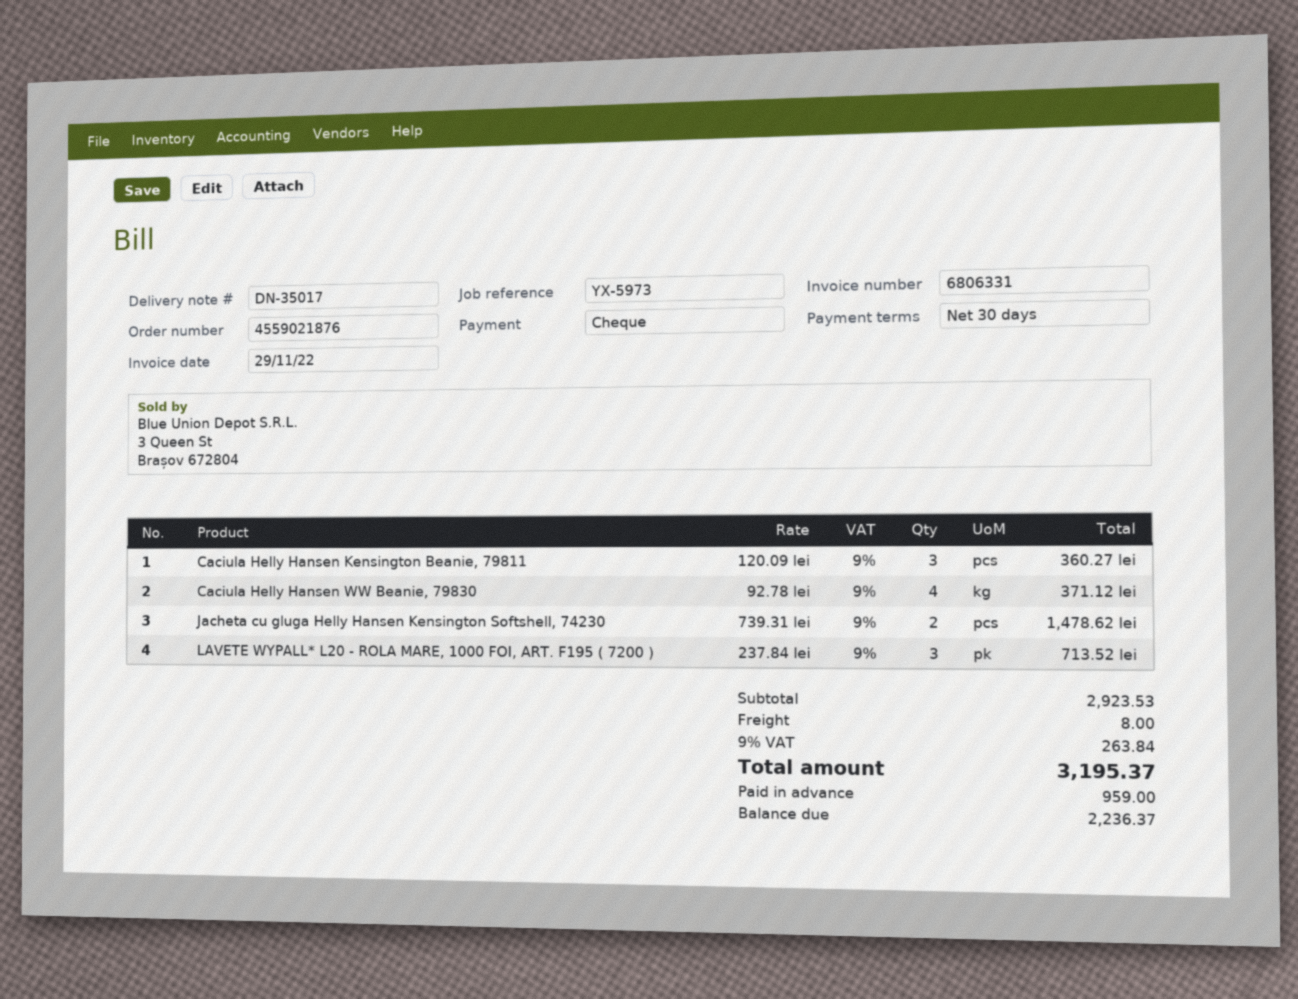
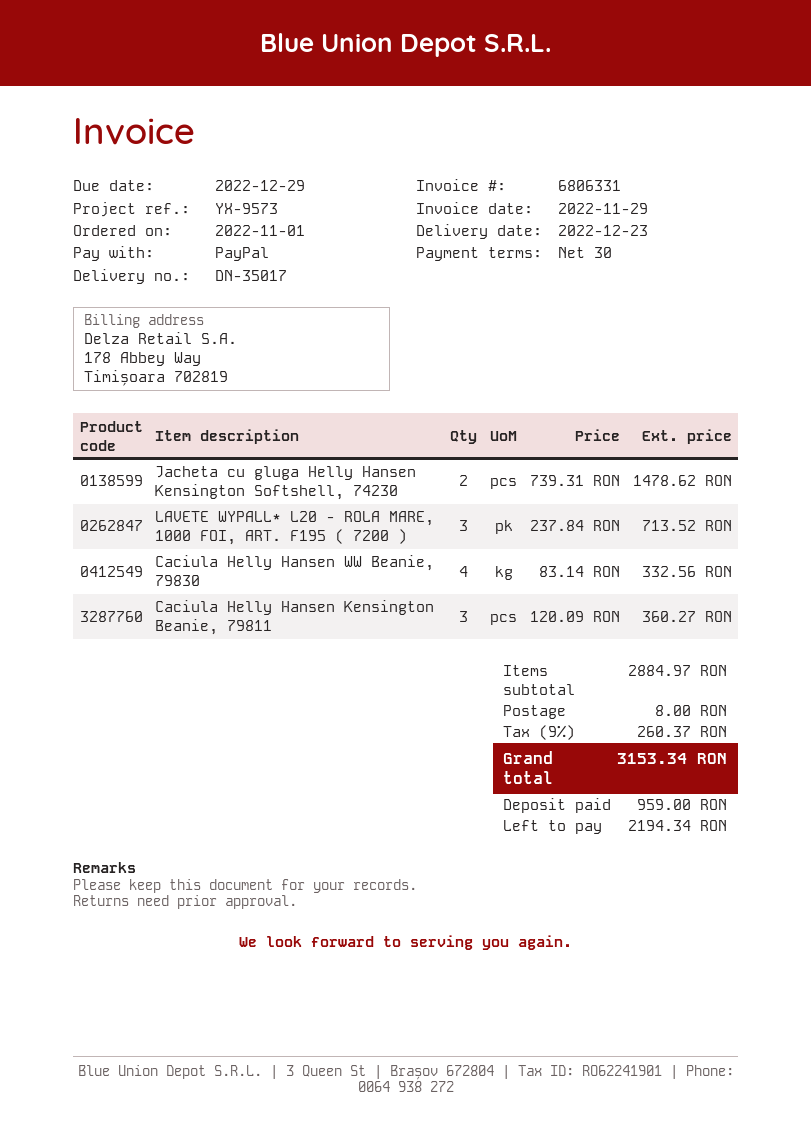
reference: YX-5973 -> YX-9573
payment method: cheque -> PayPal
Caciula Helly Hansen WW Beanie, 79830: 4 x 92.78 = 371.12 -> 4 x 83.14 = 332.56
subtotal: 2923.53 -> 2884.97
tax: 9% = 263.84 -> 9% = 260.37
total: 3195.37 -> 3153.34
balance: 2236.37 -> 2194.34

